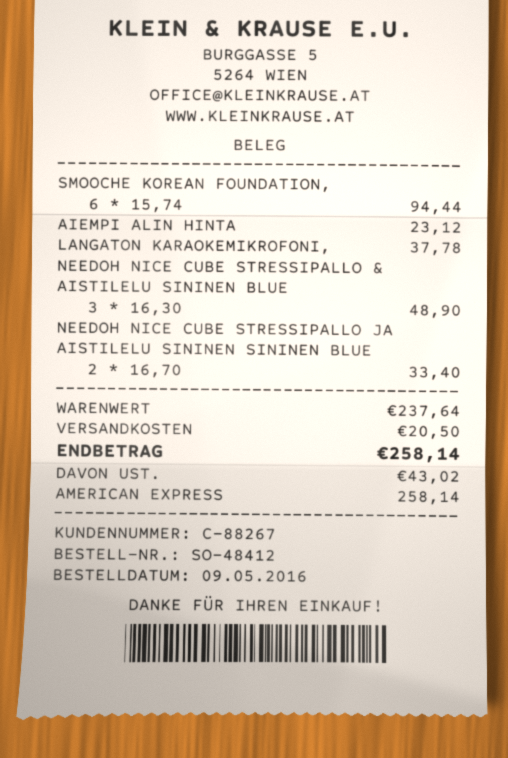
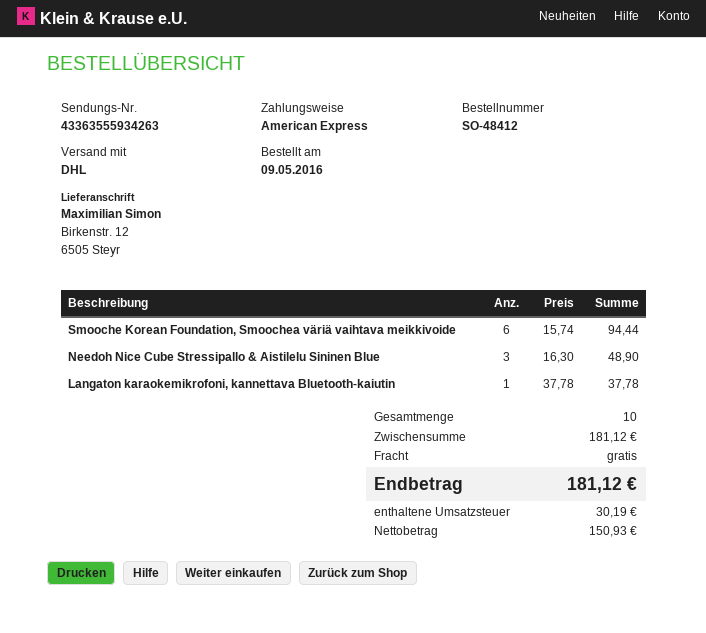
AIEMPI ALIN HINTA: 1 x 23.12 = 23.12 -> none
NEEDOH NICE CUBE STRESSIPALLO JA AISTILELU SININEN SININEN BLUE: 2 x 16.70 = 33.40 -> none
subtotal: 237.64 -> 181.12
shipping: 20.50 -> 0.00
tax: 43.02 -> 30.19
total: 258.14 -> 181.12

